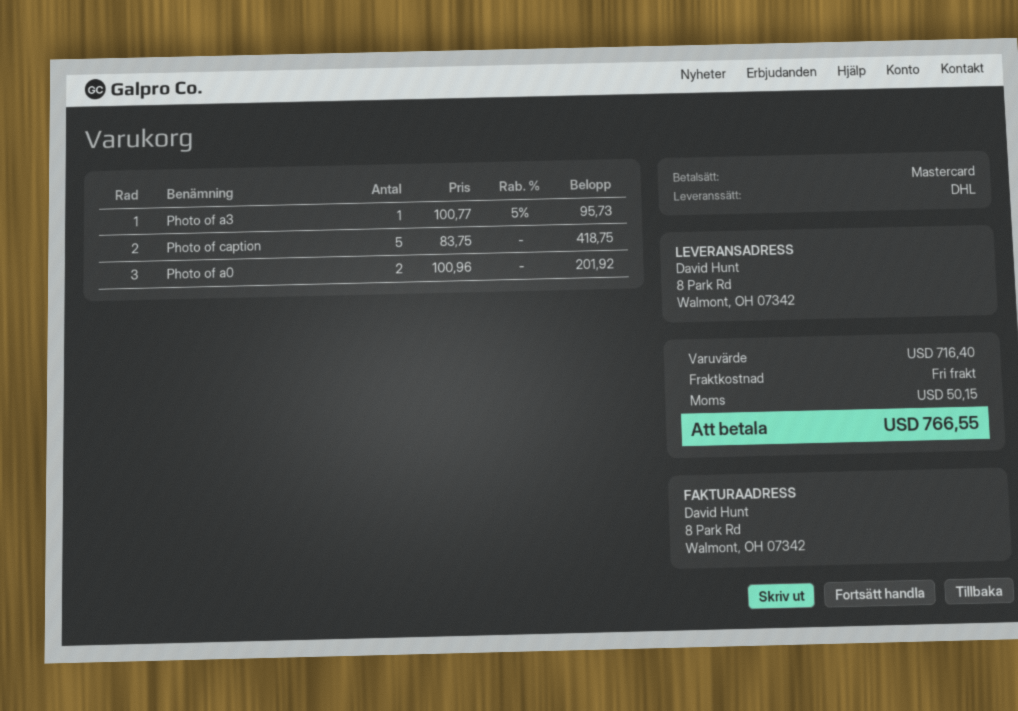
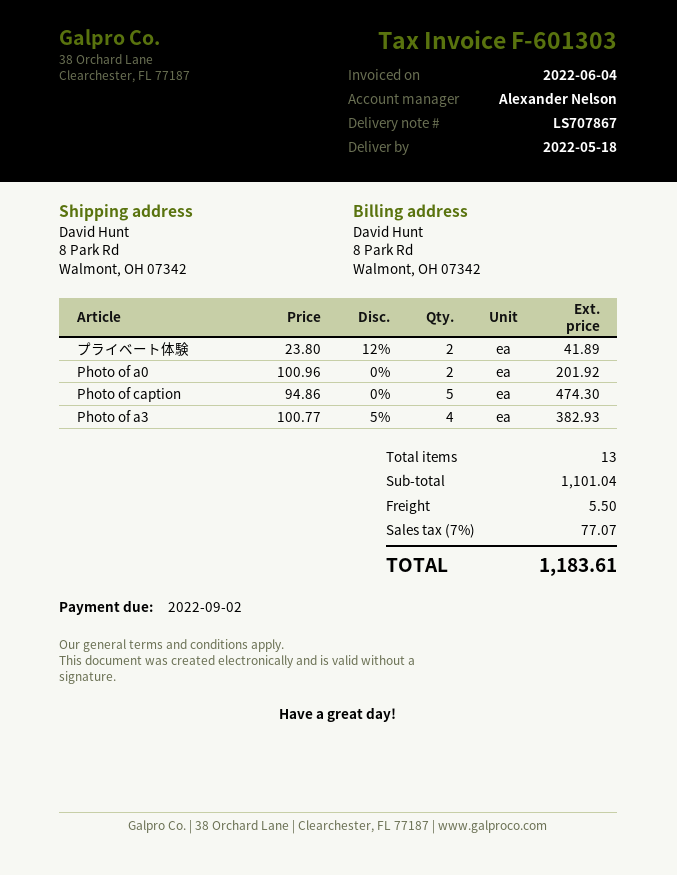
Photo of a3: 1 x 100.77 - 5% = 95.73 -> 4 x 100.77 - 5% = 382.93
Photo of caption: 5 x 83.75 = 418.75 -> 5 x 94.86 = 474.30
プライベート体験: none -> 2 x 23.80 - 12% = 41.89
subtotal: 716.40 -> 1101.04
shipping: 0.00 -> 5.50
tax: 50.15 -> 77.07
total: 766.55 -> 1183.61

